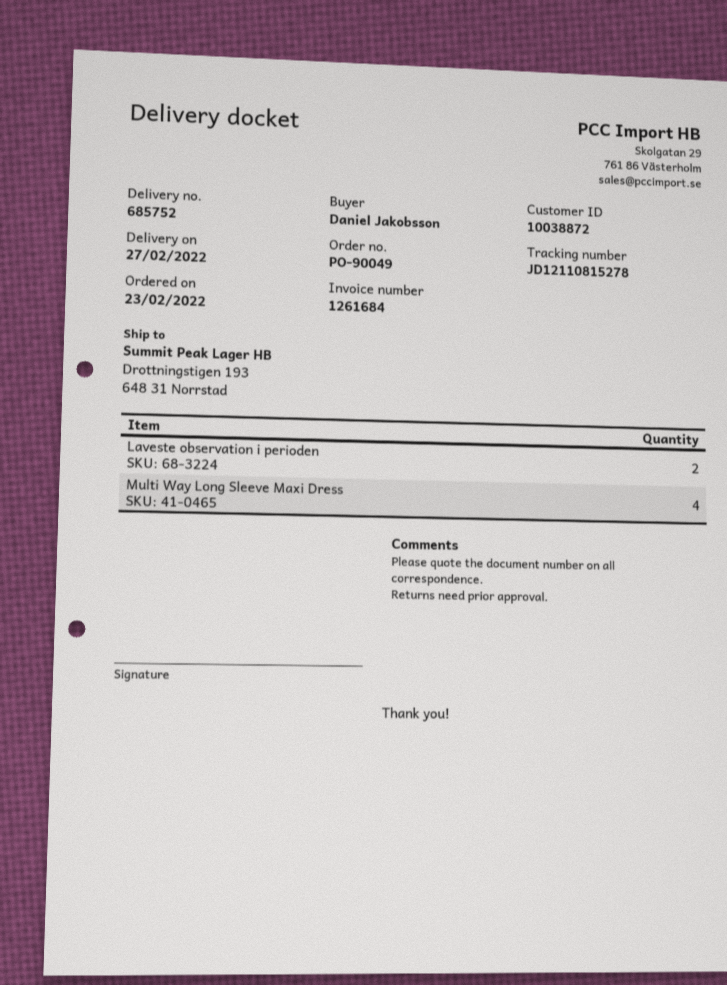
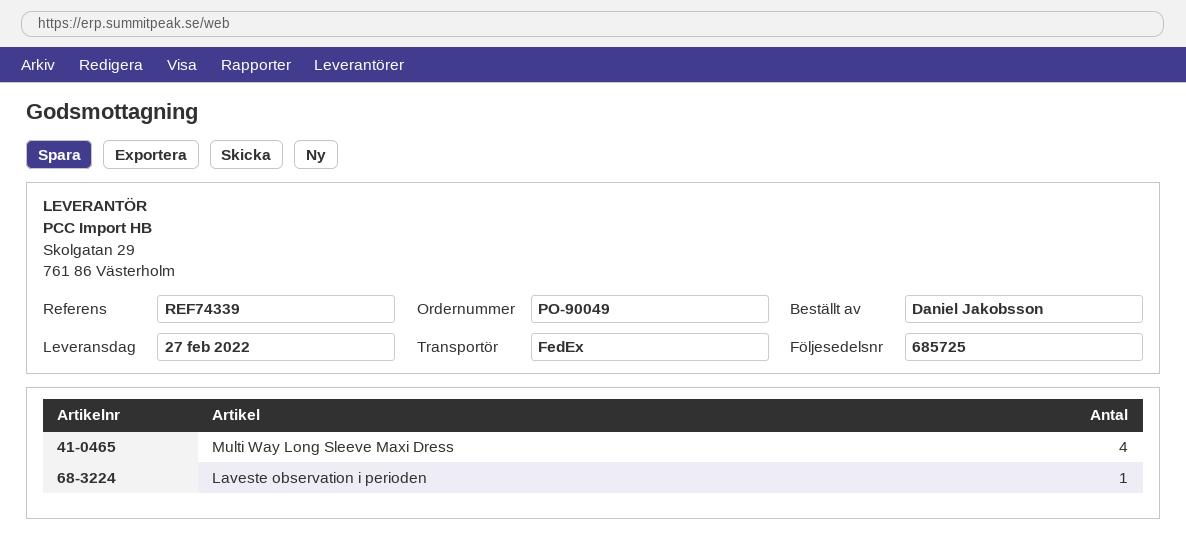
delivery note number: 685752 -> 685725
Laveste observation i perioden: 2 -> 1

